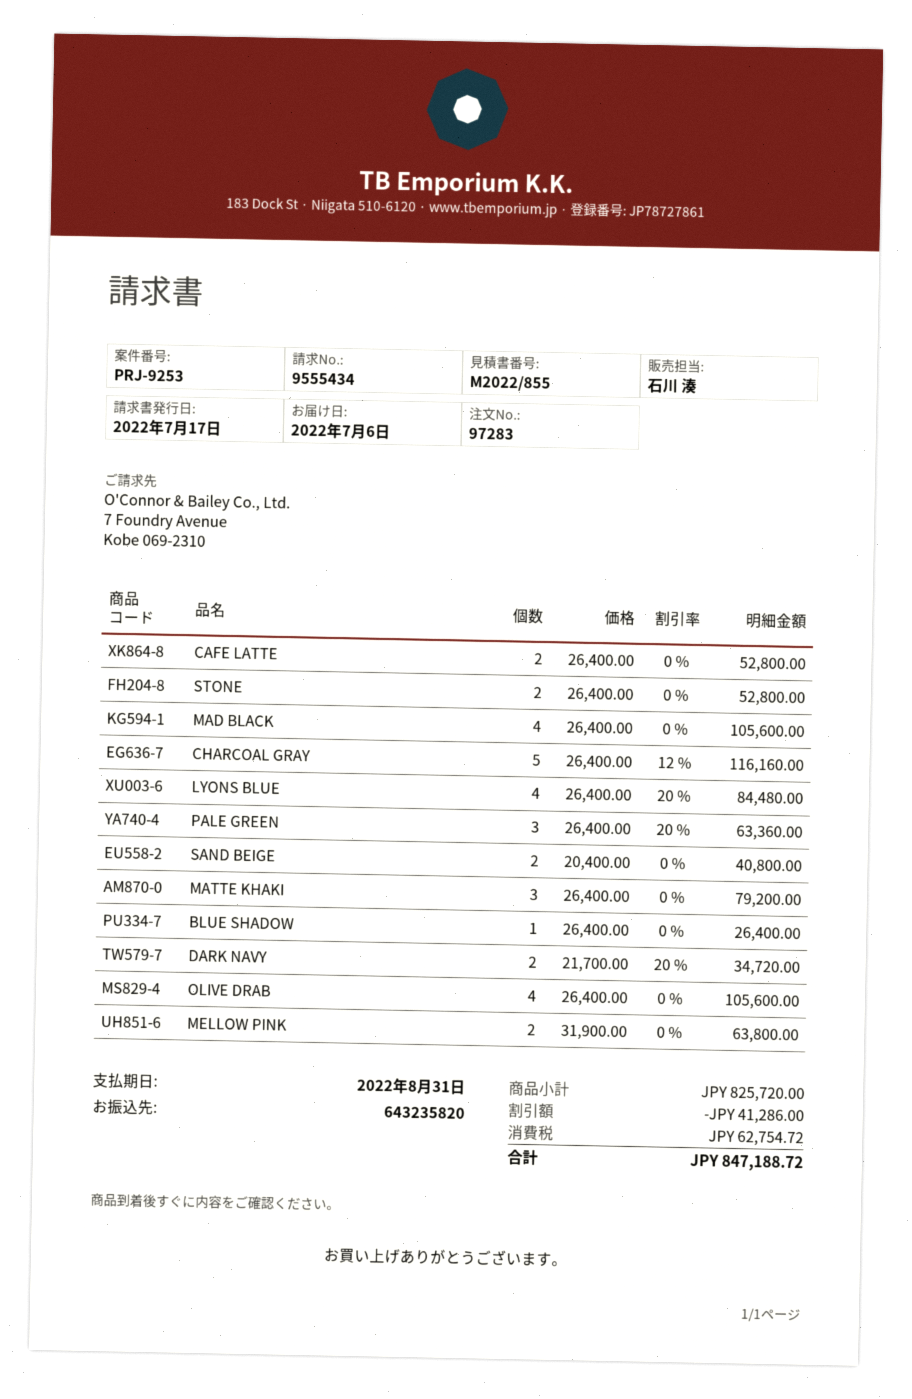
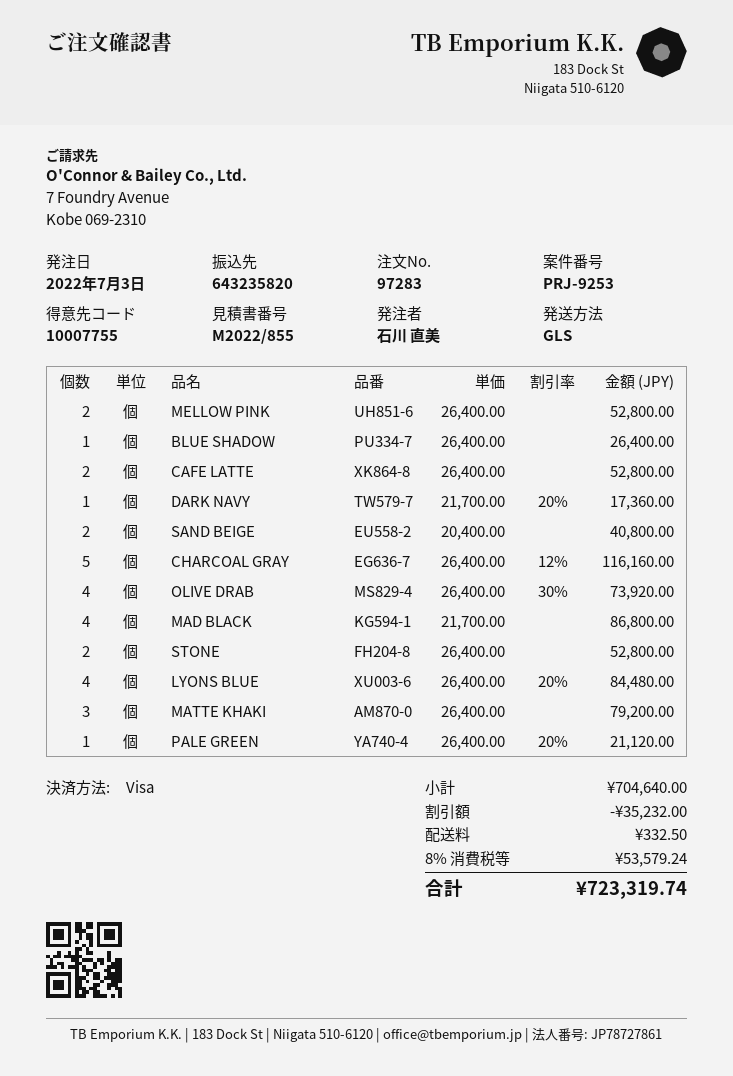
MAD BLACK: 4 x 26400.00 = 105600.00 -> 4 x 21700.00 = 86800.00
PALE GREEN: 3 x 26400.00 - 20% = 63360.00 -> 1 x 26400.00 - 20% = 21120.00
DARK NAVY: 2 x 21700.00 - 20% = 34720.00 -> 1 x 21700.00 - 20% = 17360.00
OLIVE DRAB: 4 x 26400.00 = 105600.00 -> 4 x 26400.00 - 30% = 73920.00
MELLOW PINK: 2 x 31900.00 = 63800.00 -> 2 x 26400.00 = 52800.00
subtotal: 825720.00 -> 704640.00
discount: 41286.00 -> 35232.00
shipping: none -> 332.50
tax: 62754.72 -> 53579.24
total: 847188.72 -> 723319.74

